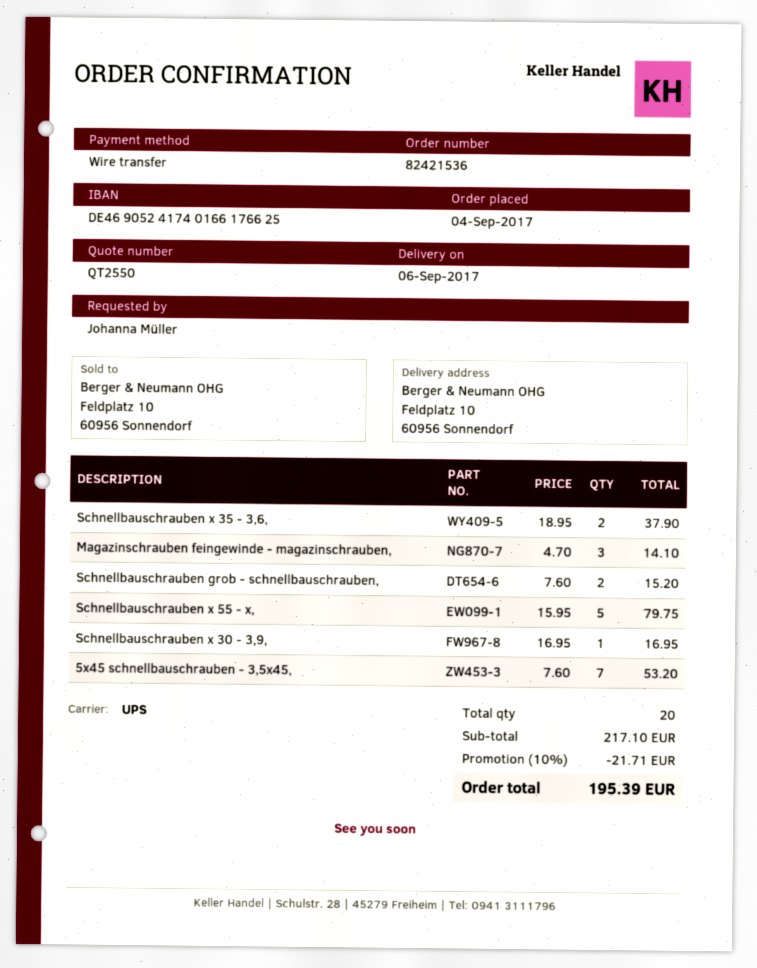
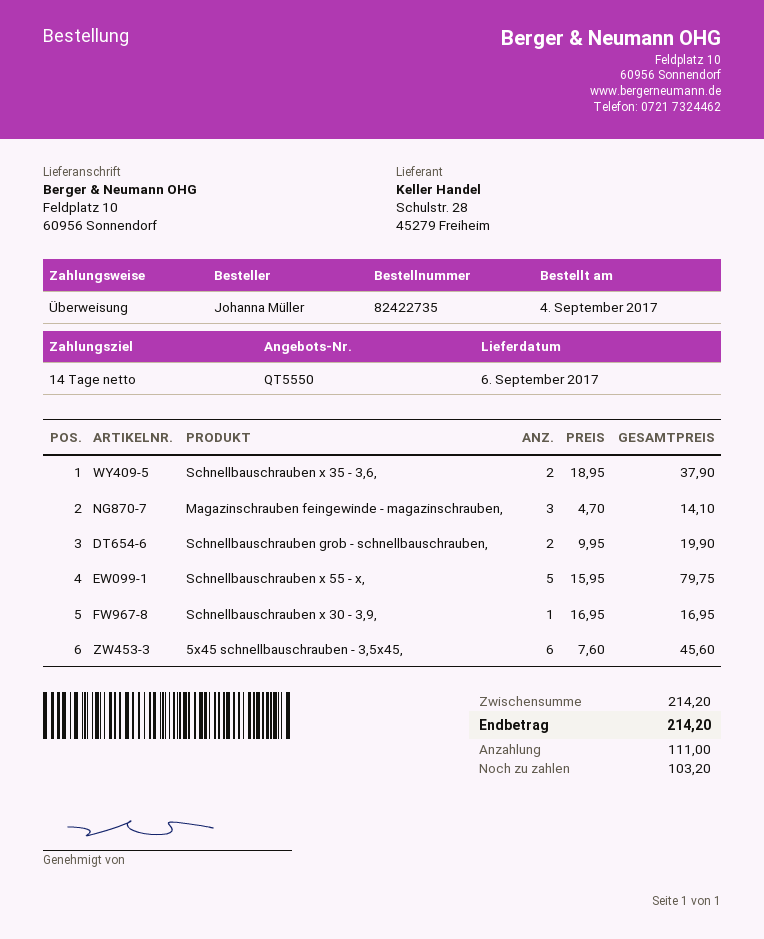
quote number: QT2550 -> QT5550
order number: 82421536 -> 82422735
Schnellbauschrauben grob - schnellbauschrauben,: 2 x 7.60 = 15.20 -> 2 x 9.95 = 19.90
5x45 schnellbauschrauben - 3,5x45,: 7 x 7.60 = 53.20 -> 6 x 7.60 = 45.60
subtotal: 217.10 -> 214.20
discount: 10% = 21.71 -> none
total: 195.39 -> 214.20

